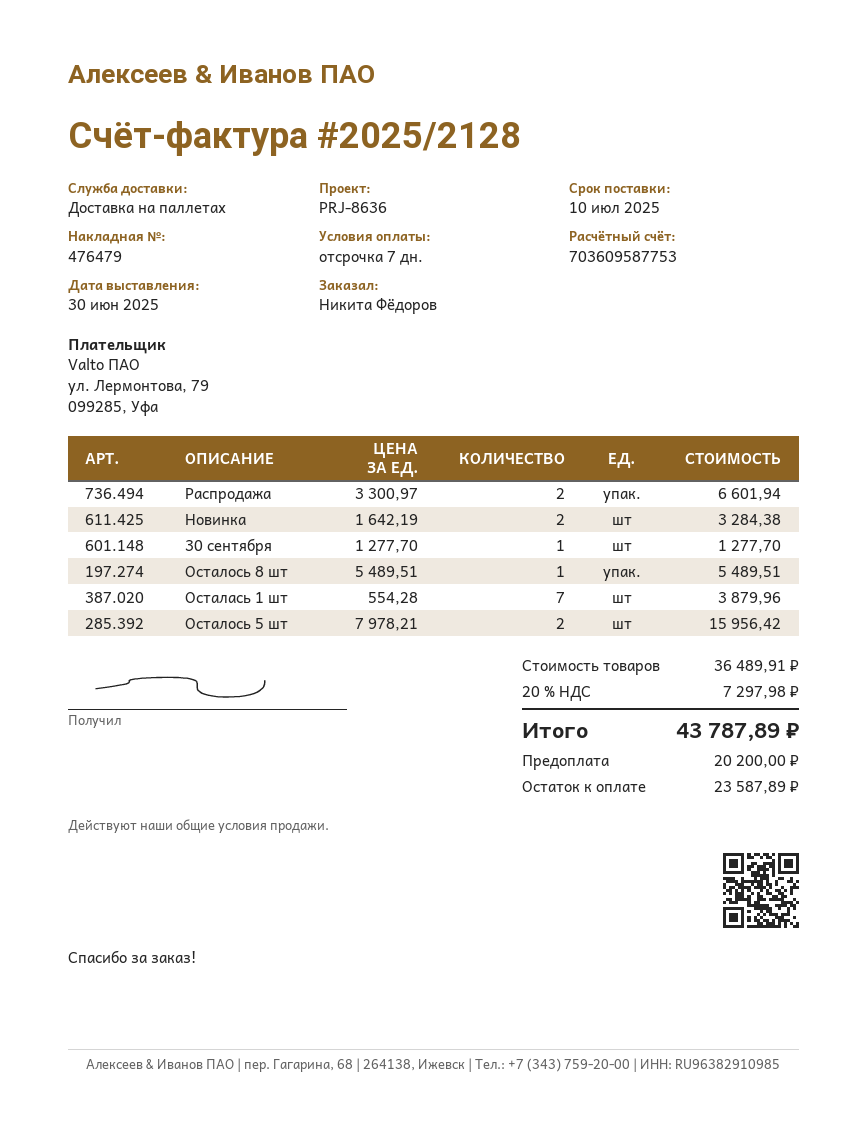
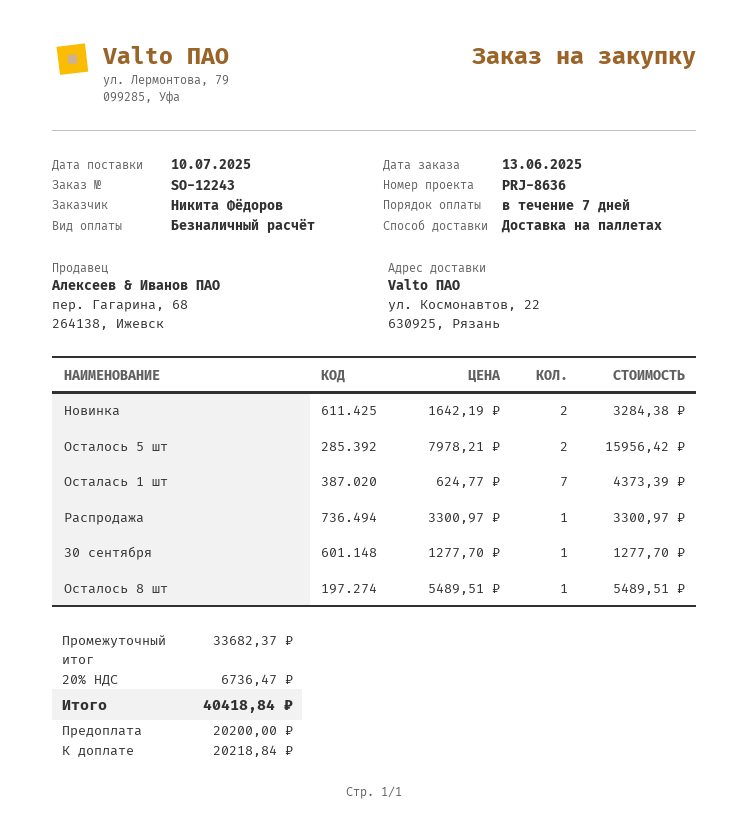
Распродажа: 2 x 3300.97 = 6601.94 -> 1 x 3300.97 = 3300.97
Осталась 1 шт: 7 x 554.28 = 3879.96 -> 7 x 624.77 = 4373.39
subtotal: 36489.91 -> 33682.37
tax: 20% = 7297.98 -> 20% = 6736.47
total: 43787.89 -> 40418.84
balance: 23587.89 -> 20218.84

